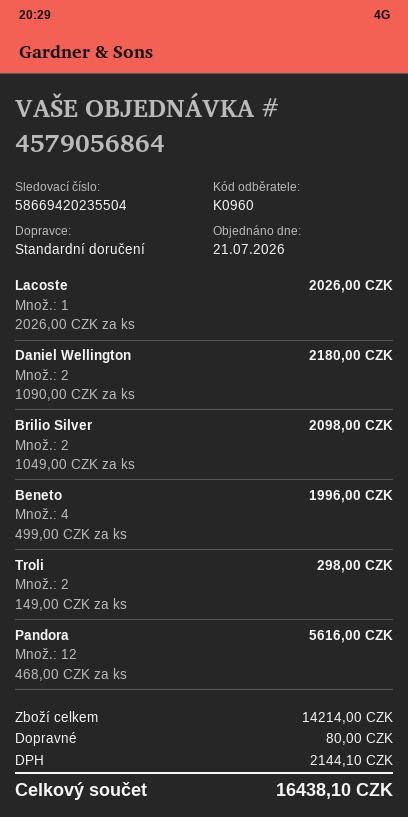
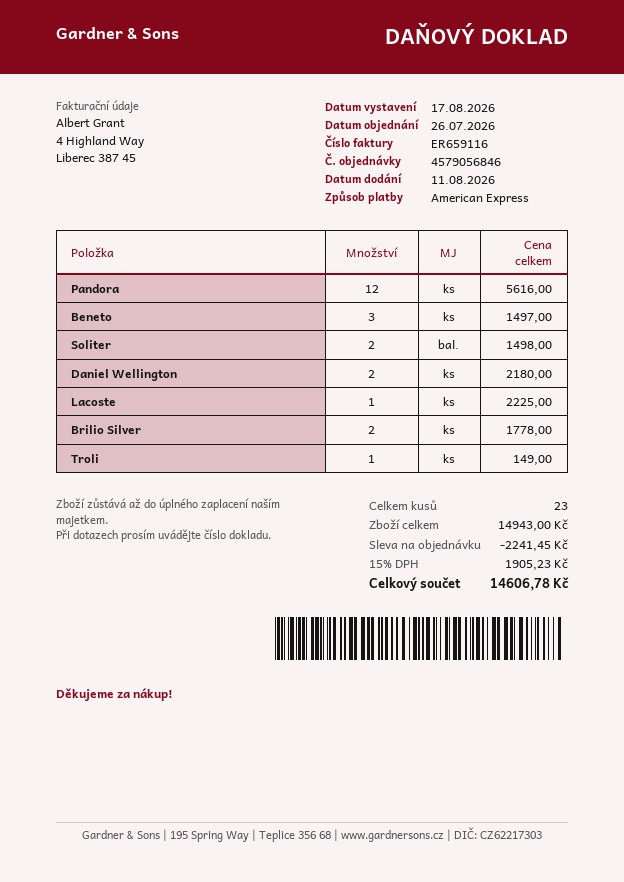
order number: 4579056864 -> 4579056846
order date: 2026-07-21 -> 2026-07-26
Lacoste: 1 for 2026.00 -> 1 for 2225.00
Brilio Silver: 2 for 2098.00 -> 2 for 1778.00
Beneto: 4 for 1996.00 -> 3 for 1497.00
Troli: 2 for 298.00 -> 1 for 149.00
Soliter: none -> 2 for 1498.00
subtotal: 14214.00 -> 14943.00
discount: none -> 2241.45
shipping: 80.00 -> none
tax: 2144.10 -> 1905.23
total: 16438.10 -> 14606.78

